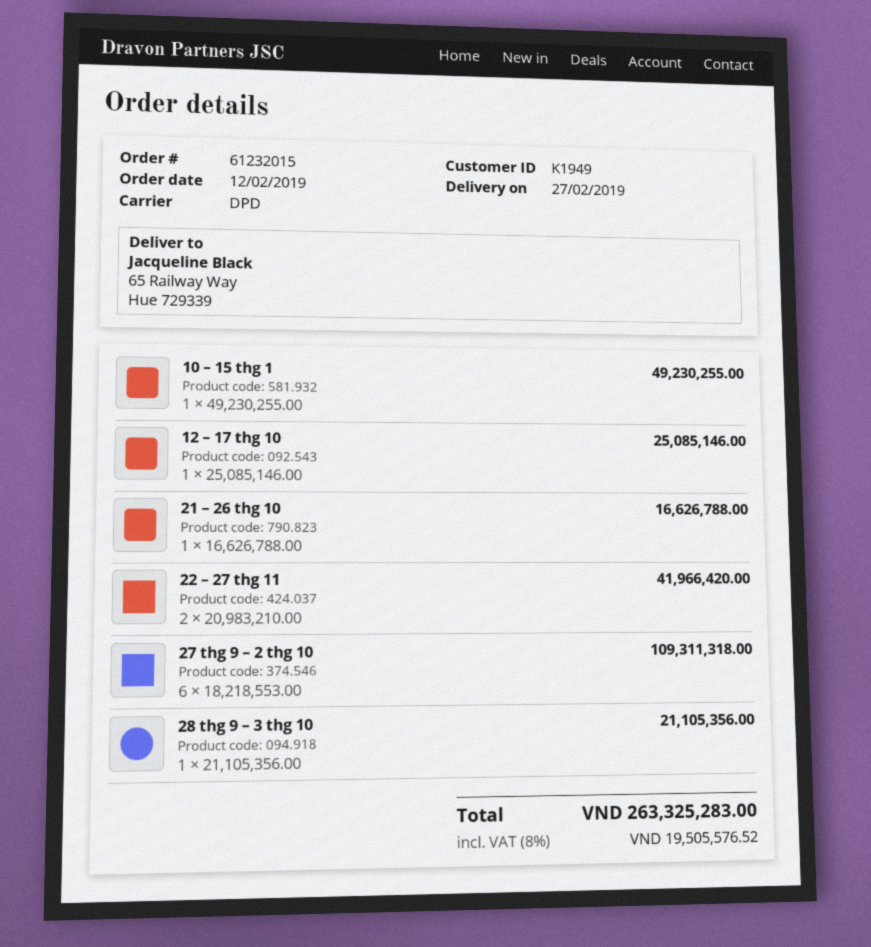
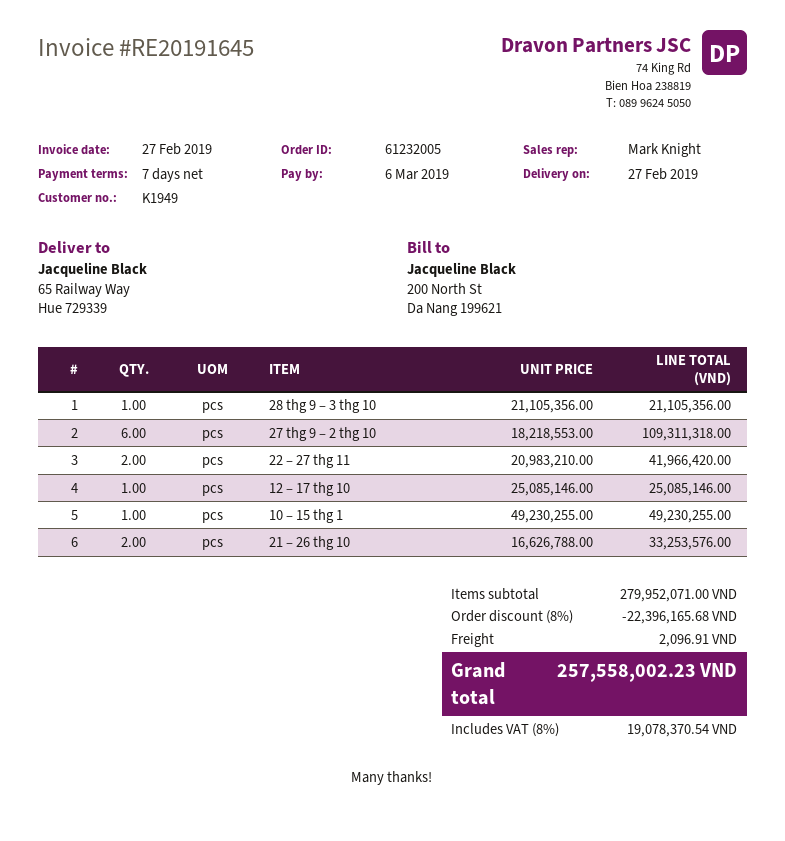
order number: 61232015 -> 61232005
21 – 26 thg 10: 1 x 16626788.00 = 16626788.00 -> 2 x 16626788.00 = 33253576.00
discount: none -> 8% = 22396165.68
shipping: none -> 2096.91
tax: 8% = 19505576.52 -> 8% = 19078370.54
total: 263325283.00 -> 257558002.23

